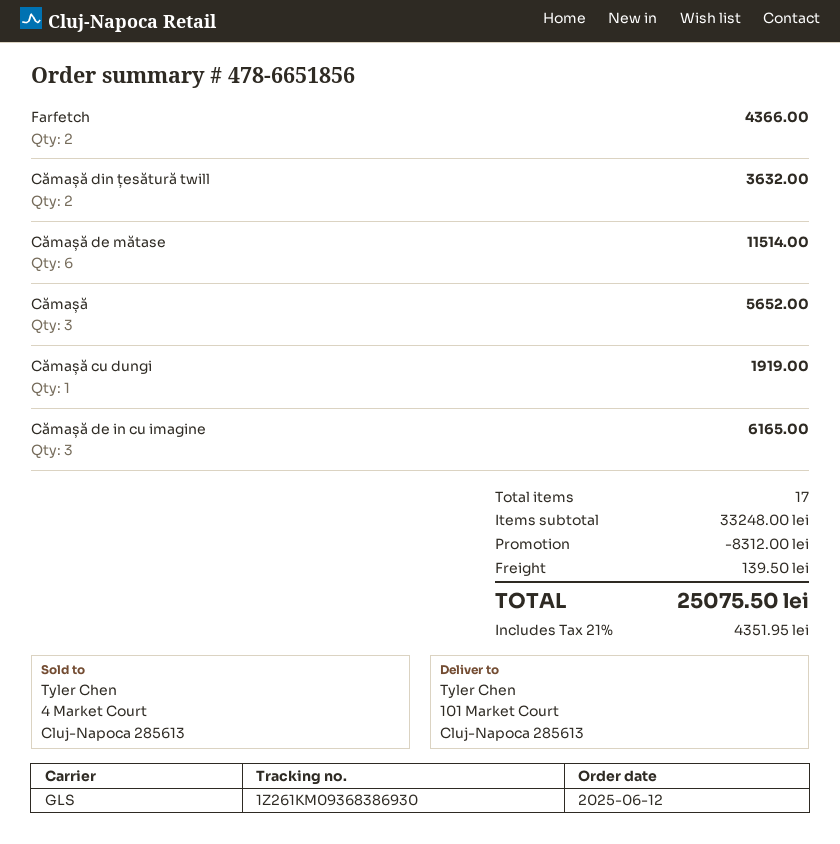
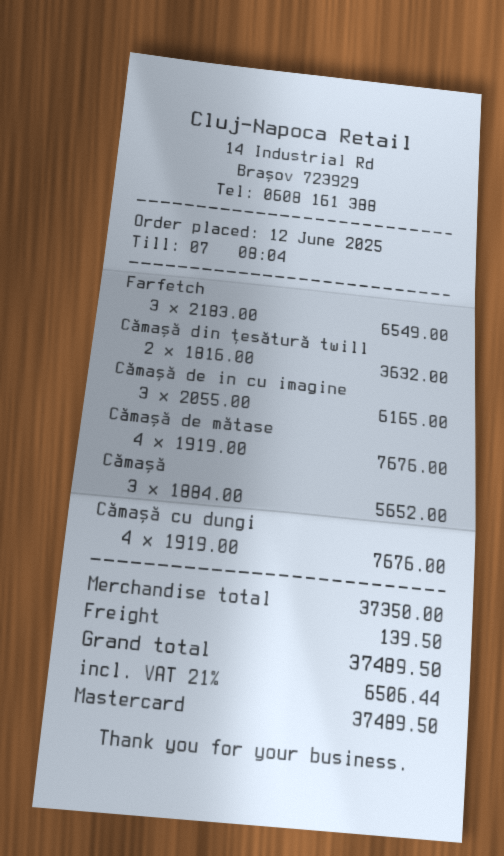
Farfetch: 2 for 4366.00 -> 3 for 6549.00
Cămașă de mătase: 6 for 11514.00 -> 4 for 7676.00
Cămașă cu dungi: 1 for 1919.00 -> 4 for 7676.00
subtotal: 33248.00 -> 37350.00
discount: 8312.00 -> none
tax: 21% = 4351.95 -> 21% = 6506.44
total: 25075.50 -> 37489.50

